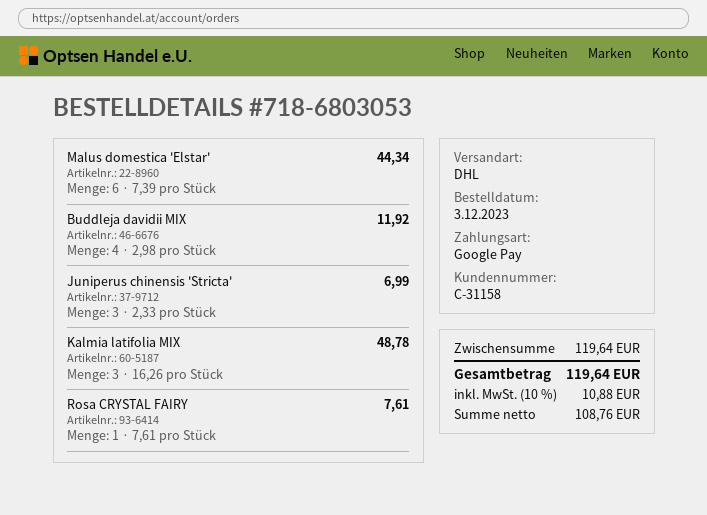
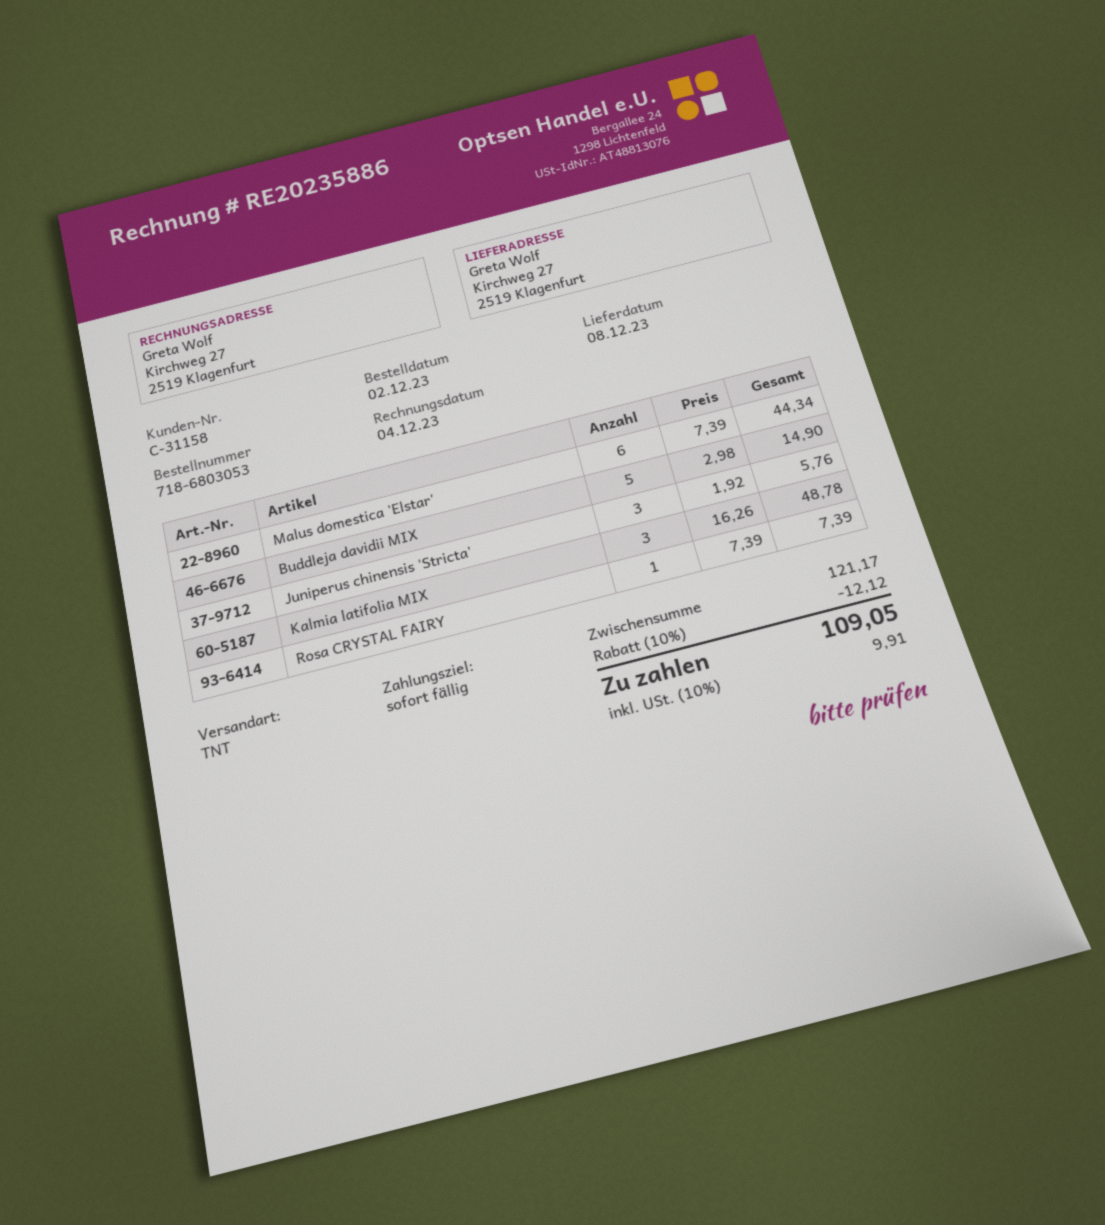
order date: 2023-12-03 -> 2023-12-02
shipping method: DHL -> TNT
Buddleja davidii MIX: 4 x 2.98 = 11.92 -> 5 x 2.98 = 14.90
Juniperus chinensis 'Stricta': 3 x 2.33 = 6.99 -> 3 x 1.92 = 5.76
Rosa CRYSTAL FAIRY: 1 x 7.61 = 7.61 -> 1 x 7.39 = 7.39
subtotal: 119.64 -> 121.17
discount: none -> 10% = 12.12
tax: 10% = 10.88 -> 10% = 9.91
total: 119.64 -> 109.05

